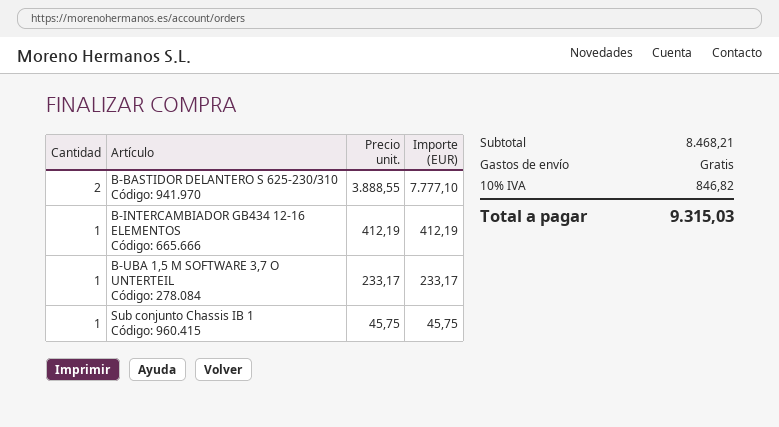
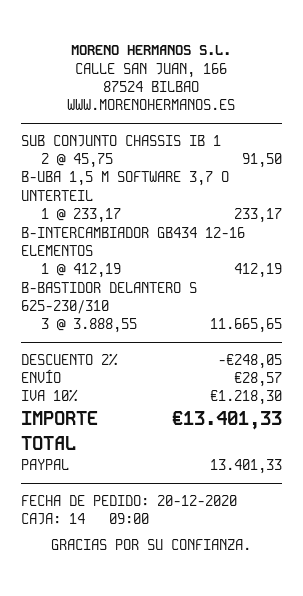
B-BASTIDOR DELANTERO S 625-230/310: 2 x 3888.55 = 7777.10 -> 3 x 3888.55 = 11665.65
Sub conjunto Chassis IB 1: 1 x 45.75 = 45.75 -> 2 x 45.75 = 91.50
discount: none -> 2% = 248.05
shipping: 0.00 -> 28.57
tax: 10% = 846.82 -> 10% = 1218.30
total: 9315.03 -> 13401.33

